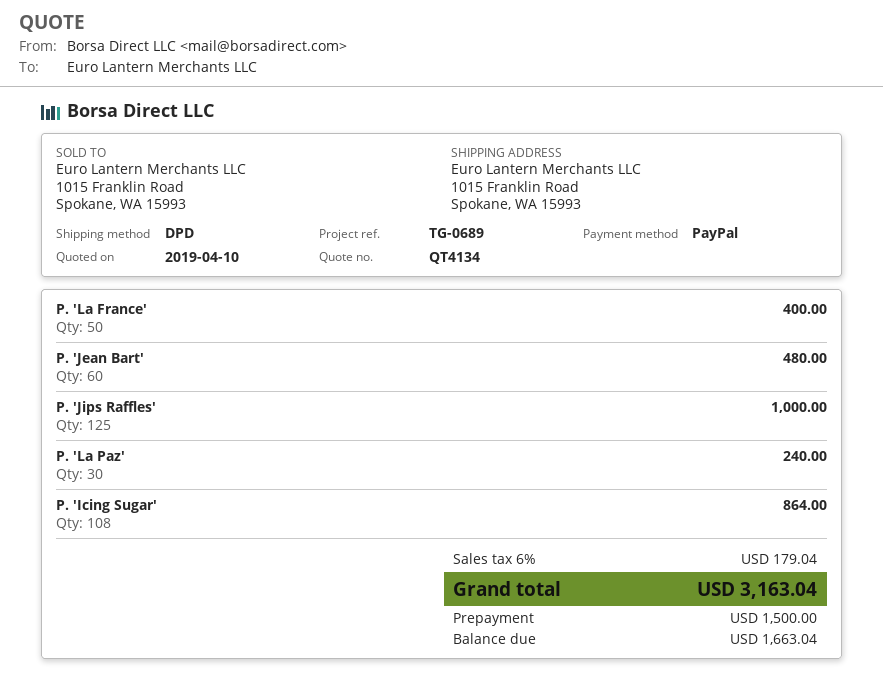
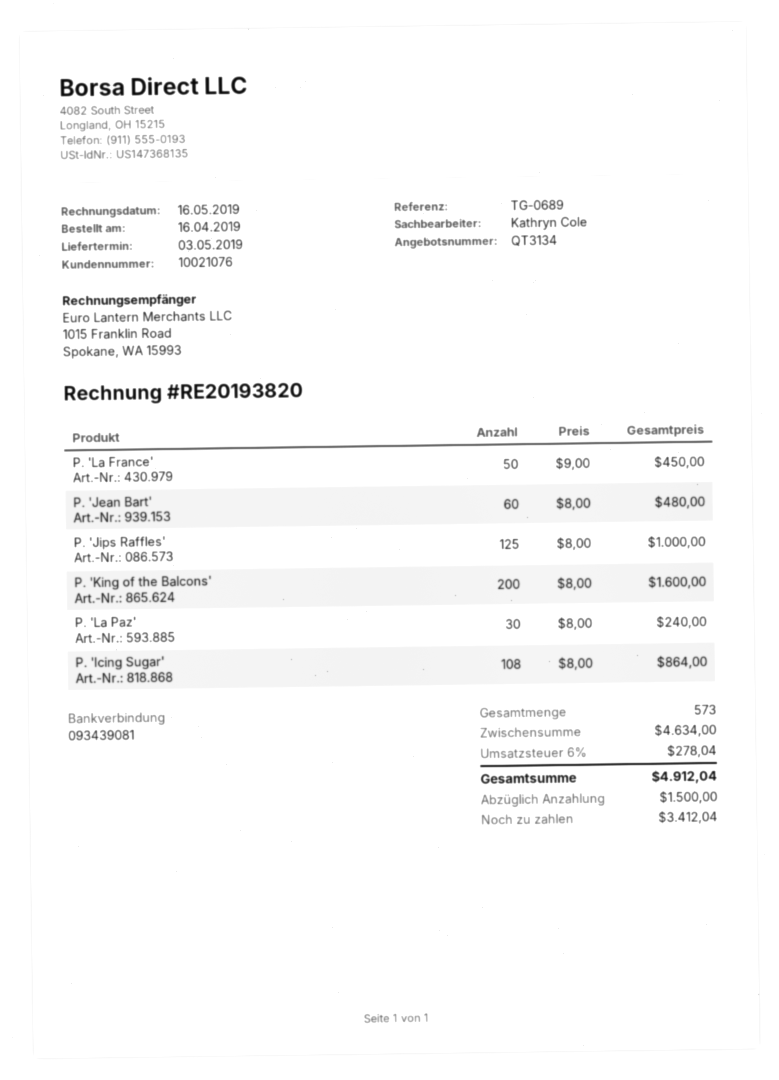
quote number: QT4134 -> QT3134
P. 'La France': 50 for 400.00 -> 50 for 450.00
P. 'King of the Balcons': none -> 200 for 1600.00
tax: 6% = 179.04 -> 6% = 278.04
total: 3163.04 -> 4912.04
balance: 1663.04 -> 3412.04

